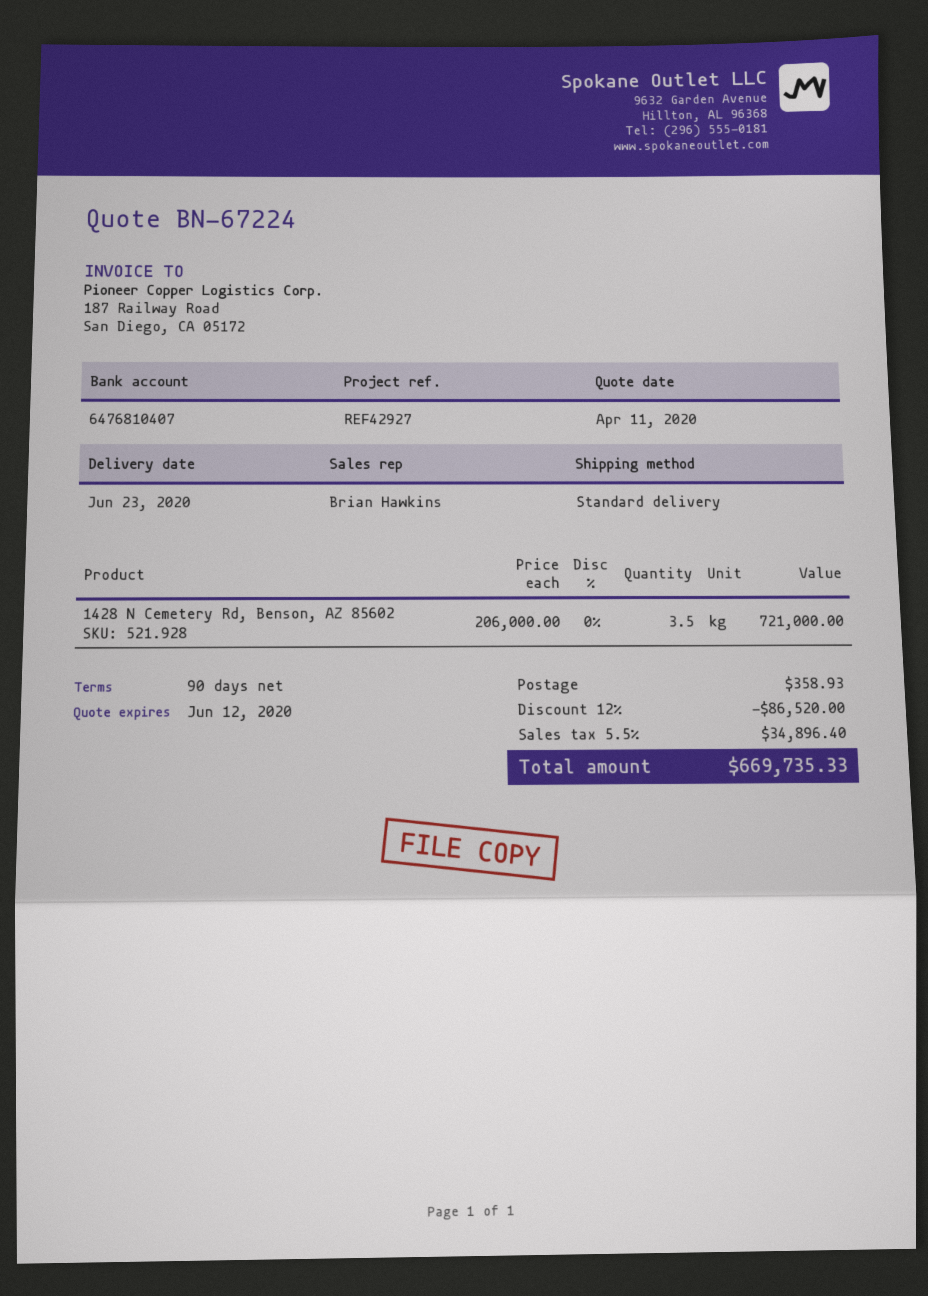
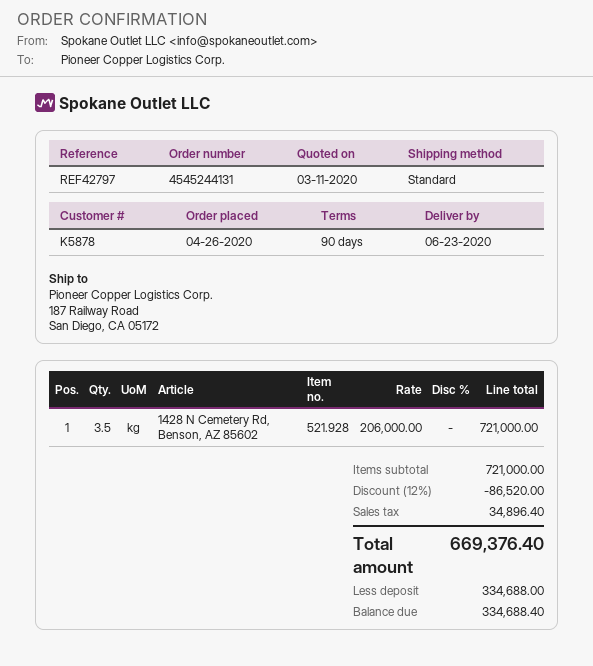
quote date: 2020-04-11 -> 2020-03-11
reference: REF42927 -> REF42797
shipping: 358.93 -> none
total: 669735.33 -> 669376.40

